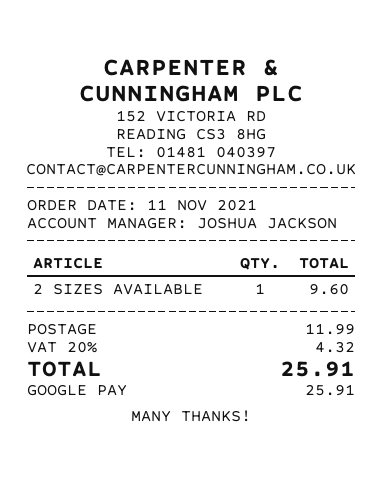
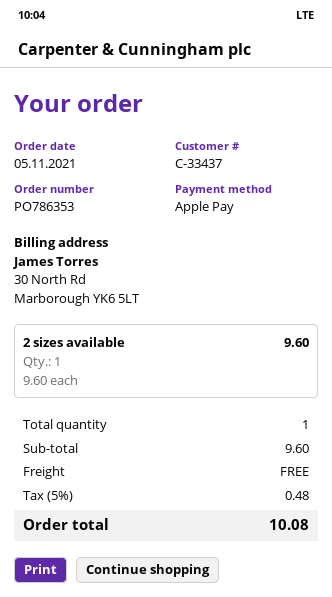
order date: 2021-11-11 -> 2021-11-05
payment method: Google Pay -> Apple Pay
shipping: 11.99 -> 0.00
tax: 20% = 4.32 -> 5% = 0.48
total: 25.91 -> 10.08

